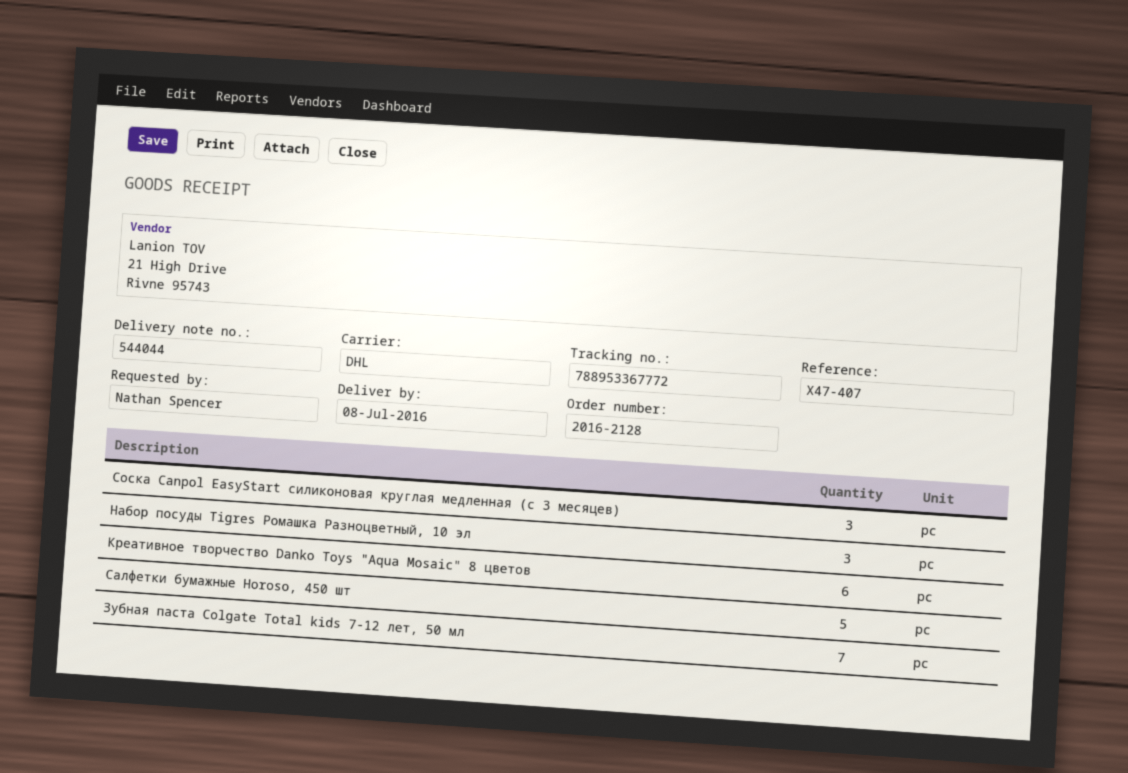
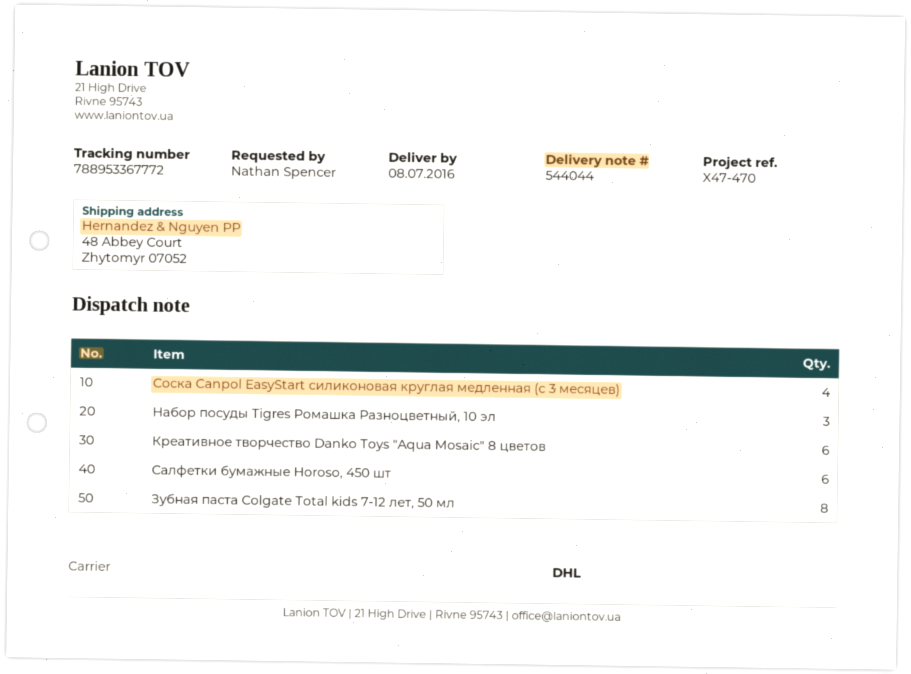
reference: X47-407 -> X47-470
Соска Canpol EasyStart силиконовая круглая медленная (с 3 месяцев): 3 -> 4
Салфетки бумажные Horoso, 450 шт: 5 -> 6
Зубная паста Colgate Total kids 7-12 лет, 50 мл: 7 -> 8

